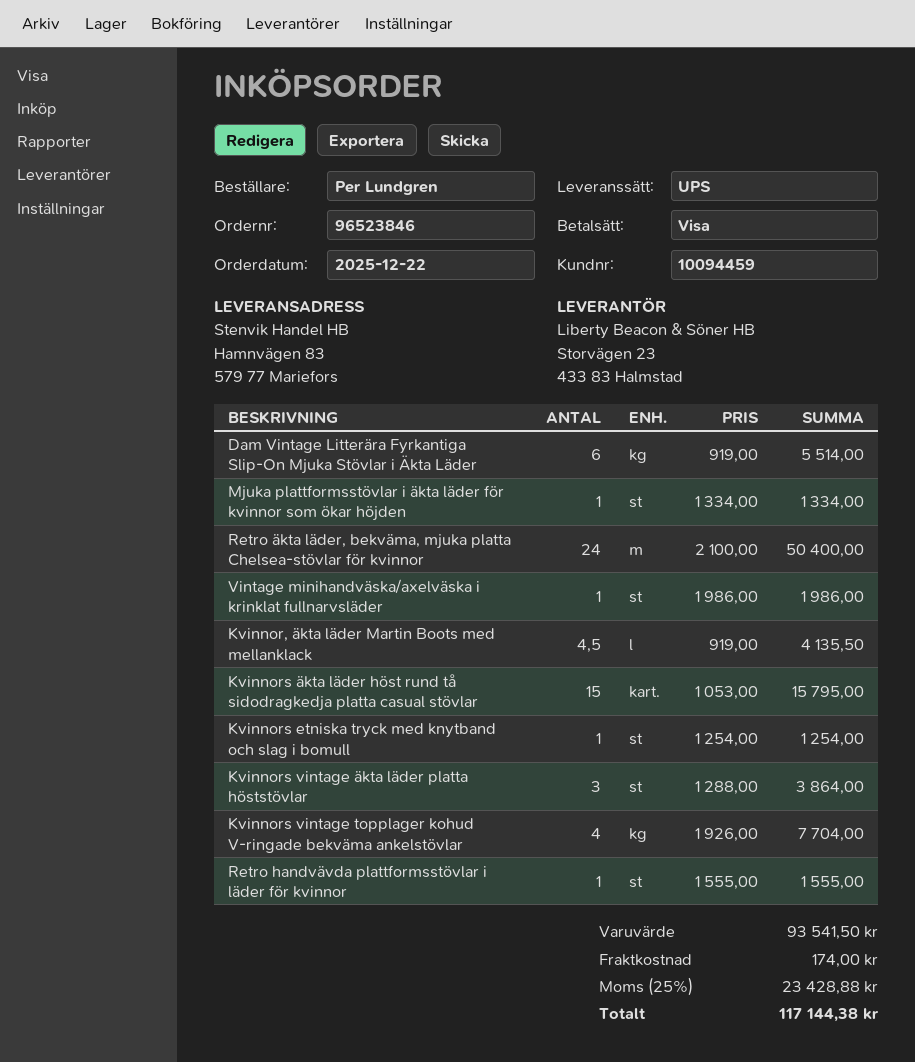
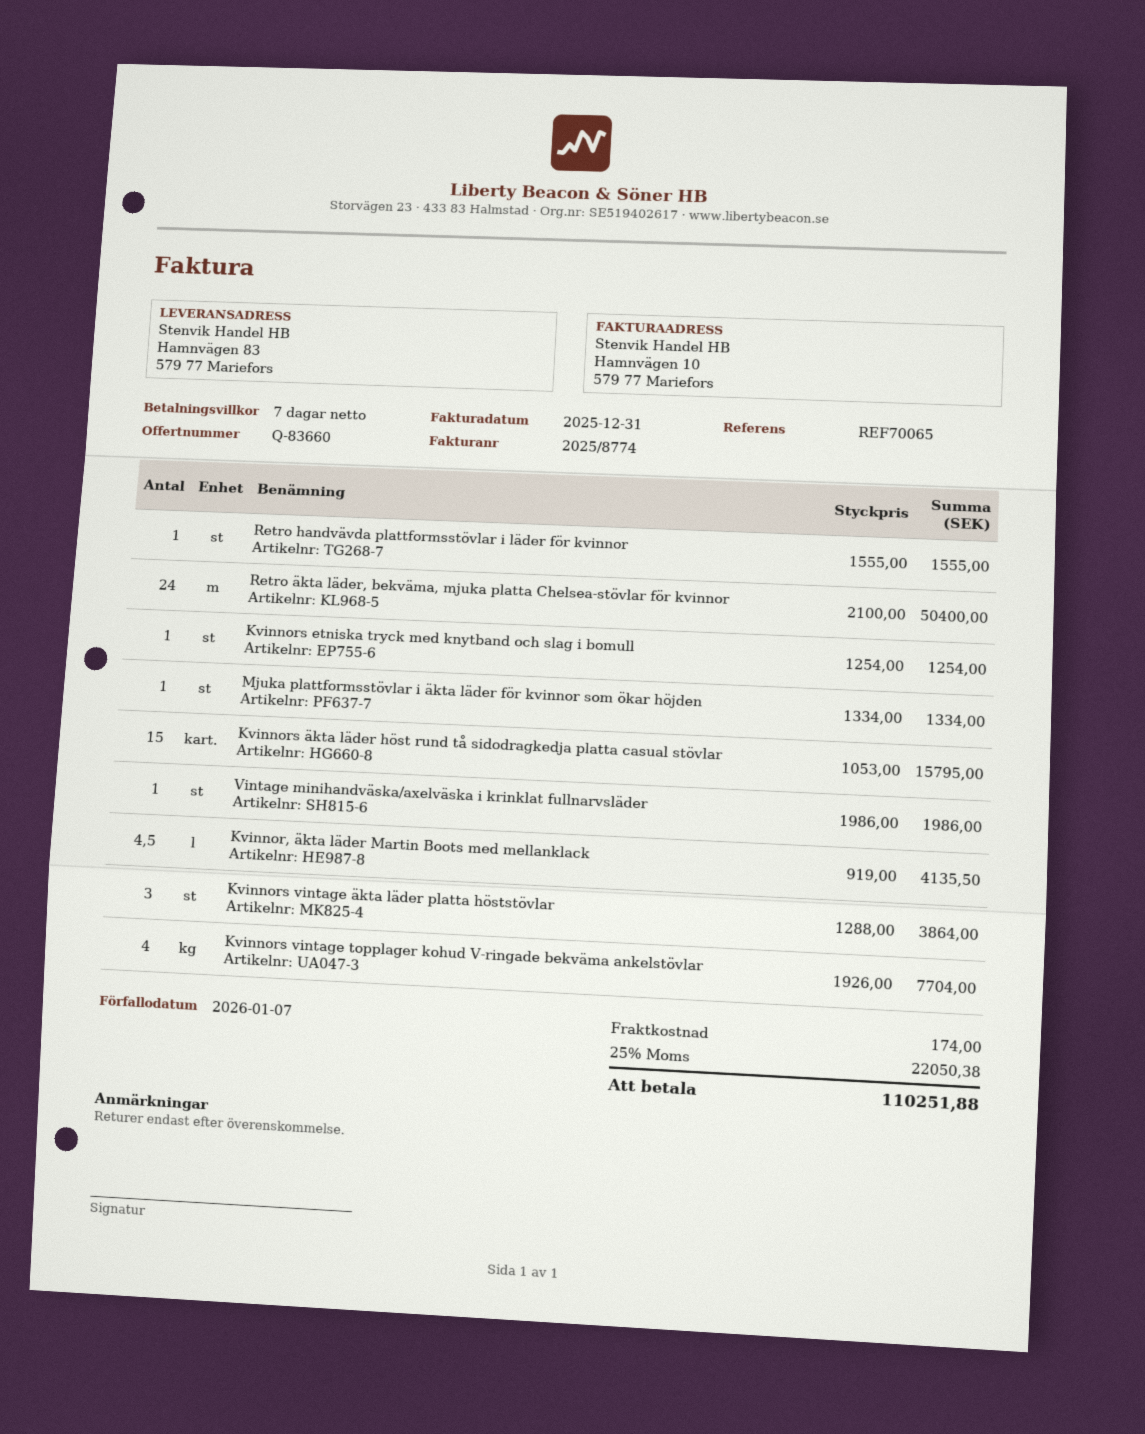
Dam Vintage Litterära Fyrkantiga Slip-On Mjuka Stövlar i Äkta Läder: 6 x 919.00 = 5514.00 -> none
tax: 25% = 23428.88 -> 25% = 22050.38
total: 117144.38 -> 110251.88

